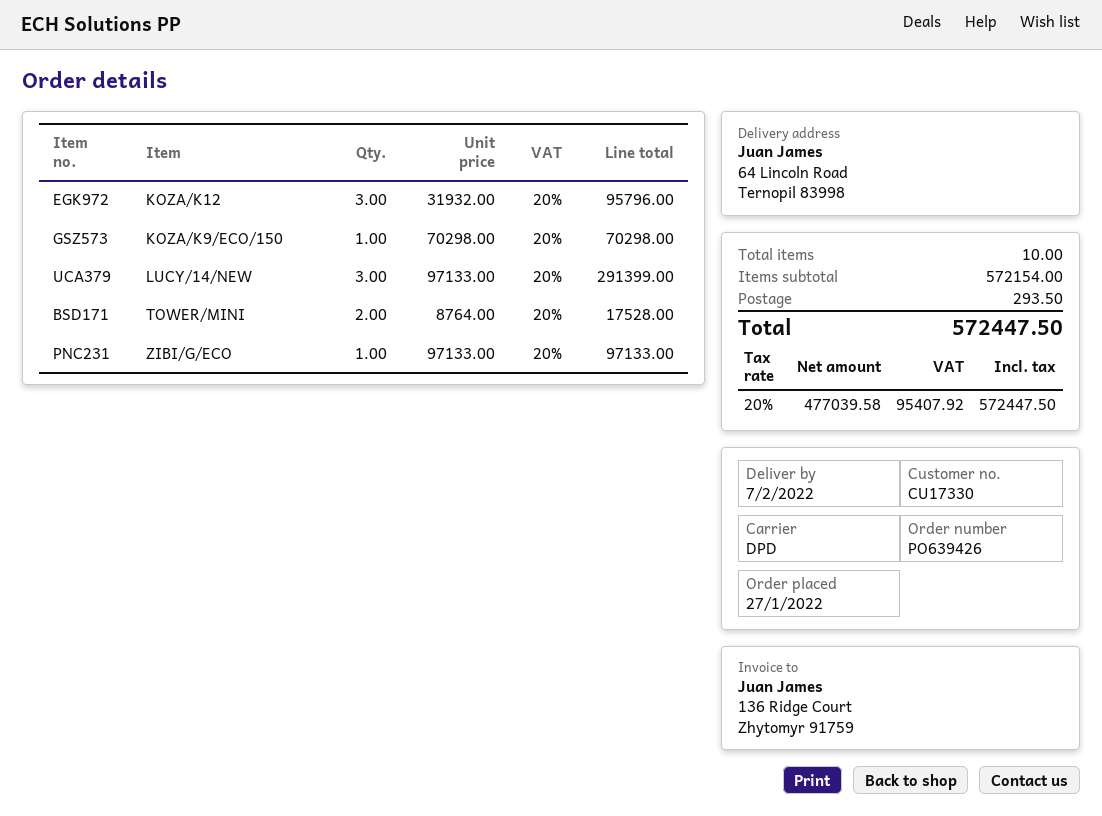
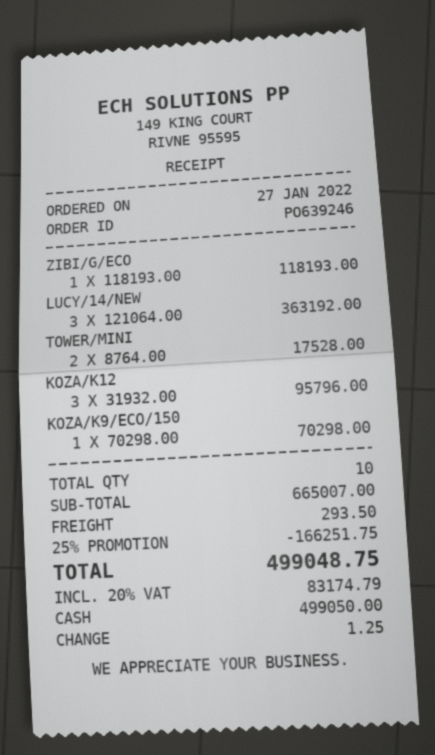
order number: PO639426 -> PO639246
LUCY/14/NEW: 3 x 97133.00 = 291399.00 -> 3 x 121064.00 = 363192.00
ZIBI/G/ECO: 1 x 97133.00 = 97133.00 -> 1 x 118193.00 = 118193.00
subtotal: 572154.00 -> 665007.00
discount: none -> 25% = 166251.75
tax: 20% = 95407.92 -> 20% = 83174.79
total: 572447.50 -> 499048.75

